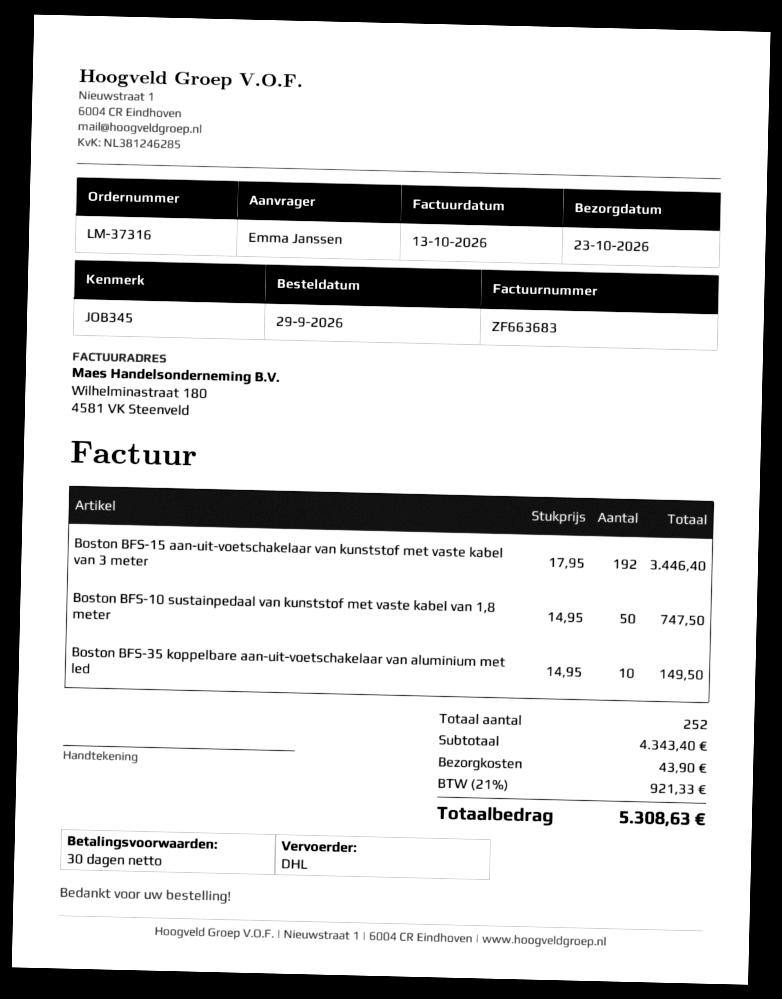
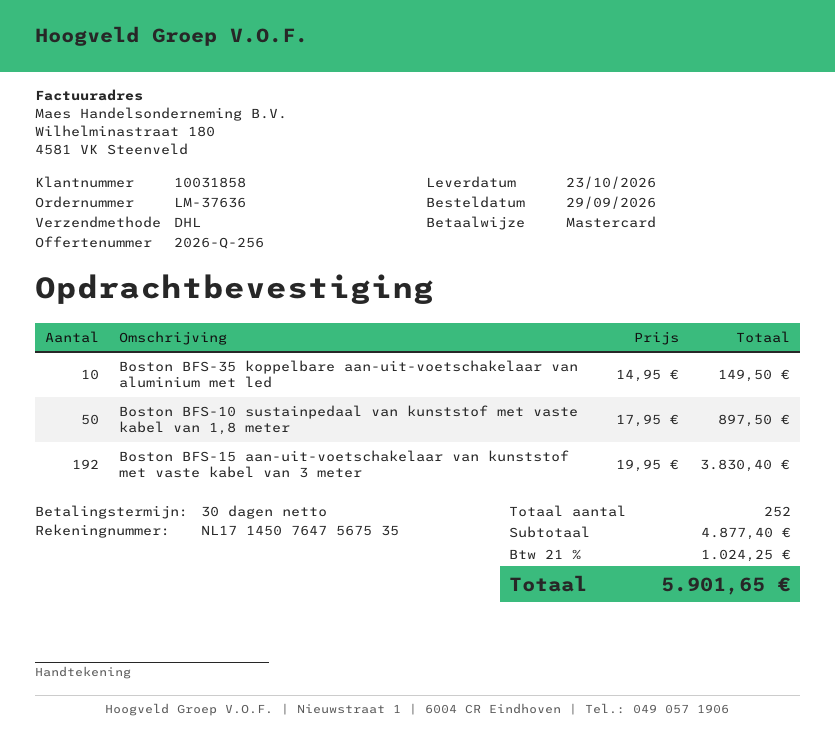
order number: LM-37316 -> LM-37636
Boston BFS-15 aan-uit-voetschakelaar van kunststof met vaste kabel van 3 meter: 192 x 17.95 = 3446.40 -> 192 x 19.95 = 3830.40
Boston BFS-10 sustainpedaal van kunststof met vaste kabel van 1,8 meter: 50 x 14.95 = 747.50 -> 50 x 17.95 = 897.50
subtotal: 4343.40 -> 4877.40
shipping: 43.90 -> none
tax: 21% = 921.33 -> 21% = 1024.25
total: 5308.63 -> 5901.65

